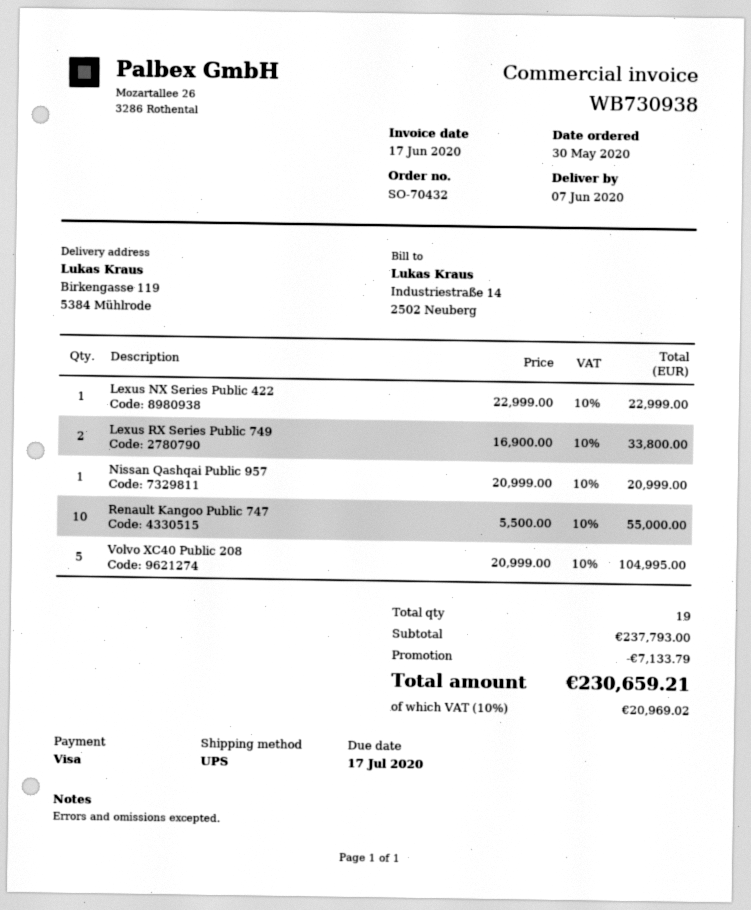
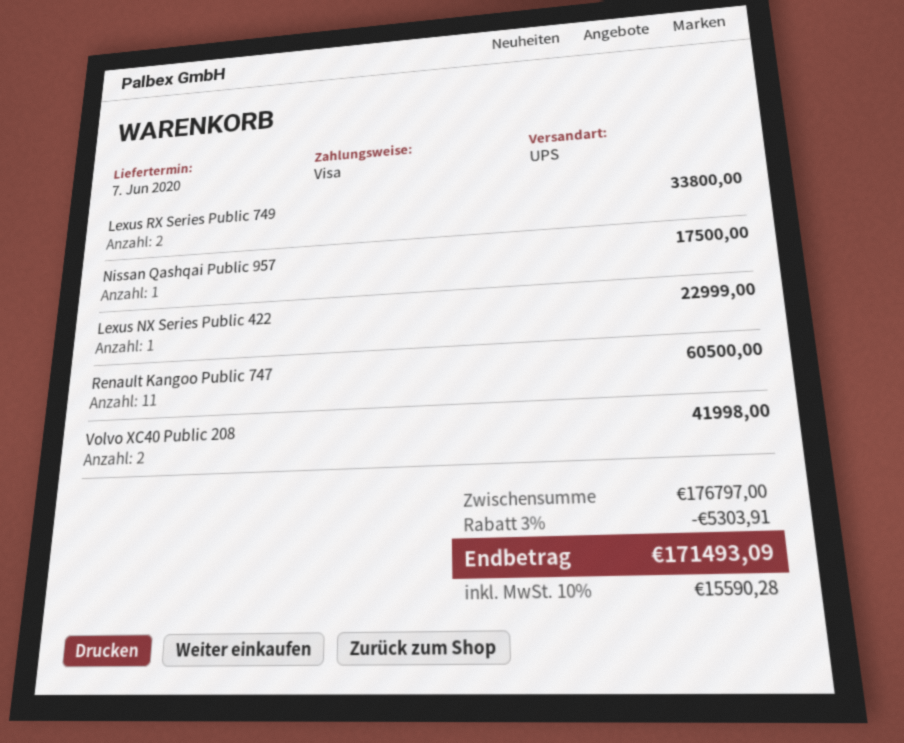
Nissan Qashqai Public 957: 1 for 20999.00 -> 1 for 17500.00
Renault Kangoo Public 747: 10 for 55000.00 -> 11 for 60500.00
Volvo XC40 Public 208: 5 for 104995.00 -> 2 for 41998.00
subtotal: 237793.00 -> 176797.00
discount: 7133.79 -> 5303.91
tax: 10% = 20969.02 -> 10% = 15590.28
total: 230659.21 -> 171493.09

